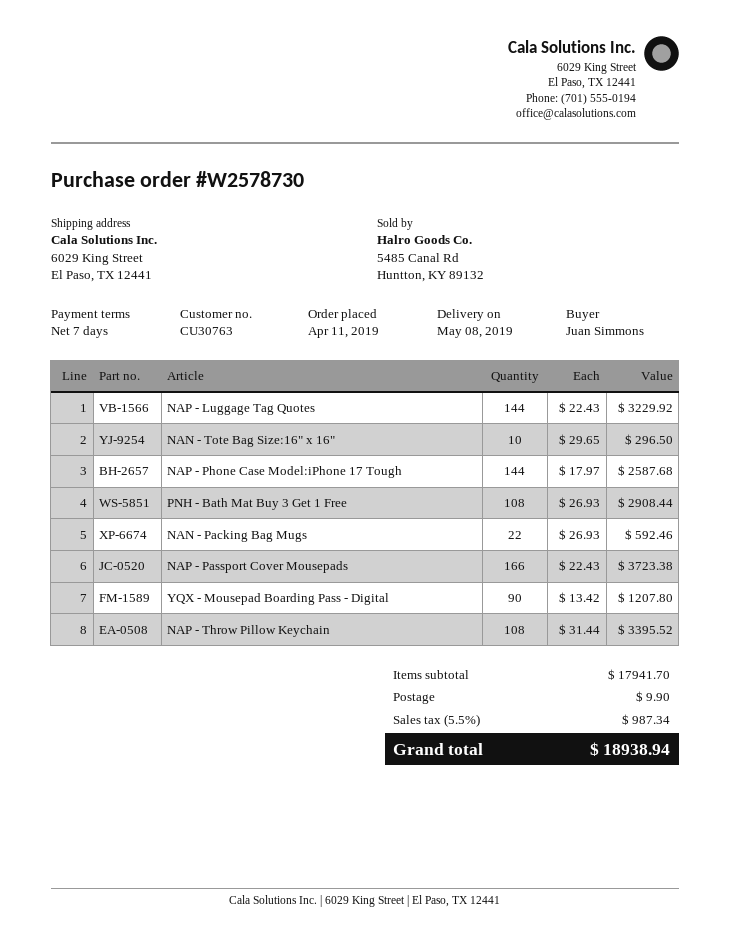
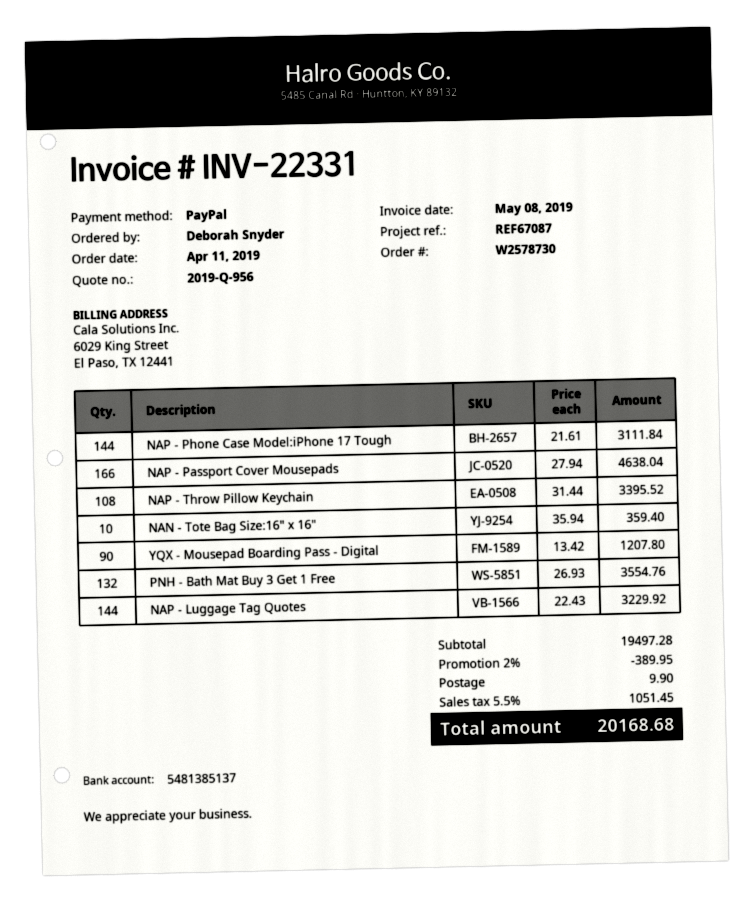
ordered by: Juan Simmons -> Deborah Snyder
NAN - Tote Bag Size:16" x 16": 10 x 29.65 = 296.50 -> 10 x 35.94 = 359.40
NAP - Phone Case Model:iPhone 17 Tough: 144 x 17.97 = 2587.68 -> 144 x 21.61 = 3111.84
PNH - Bath Mat Buy 3 Get 1 Free: 108 x 26.93 = 2908.44 -> 132 x 26.93 = 3554.76
NAN - Packing Bag Mugs: 22 x 26.93 = 592.46 -> none
NAP - Passport Cover Mousepads: 166 x 22.43 = 3723.38 -> 166 x 27.94 = 4638.04
subtotal: 17941.70 -> 19497.28
discount: none -> 2% = 389.95
tax: 5.5% = 987.34 -> 5.5% = 1051.45
total: 18938.94 -> 20168.68

